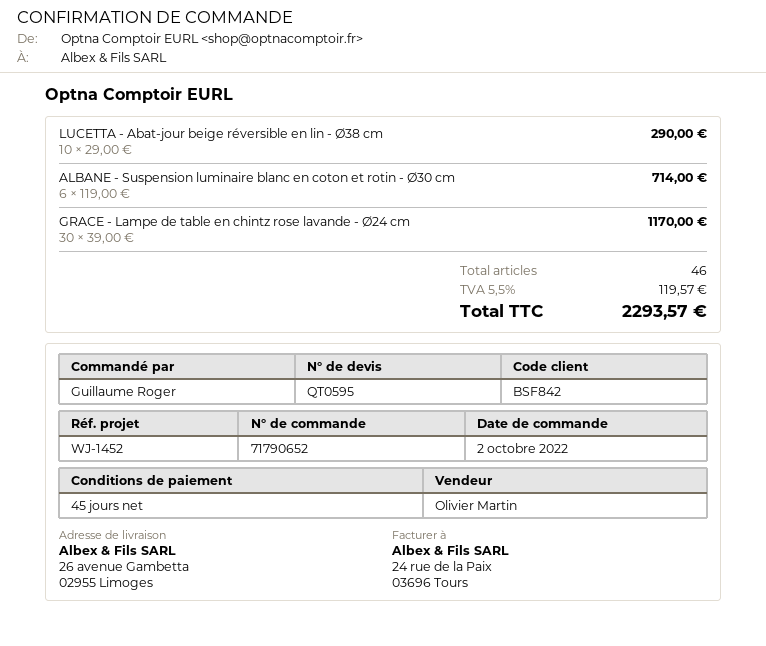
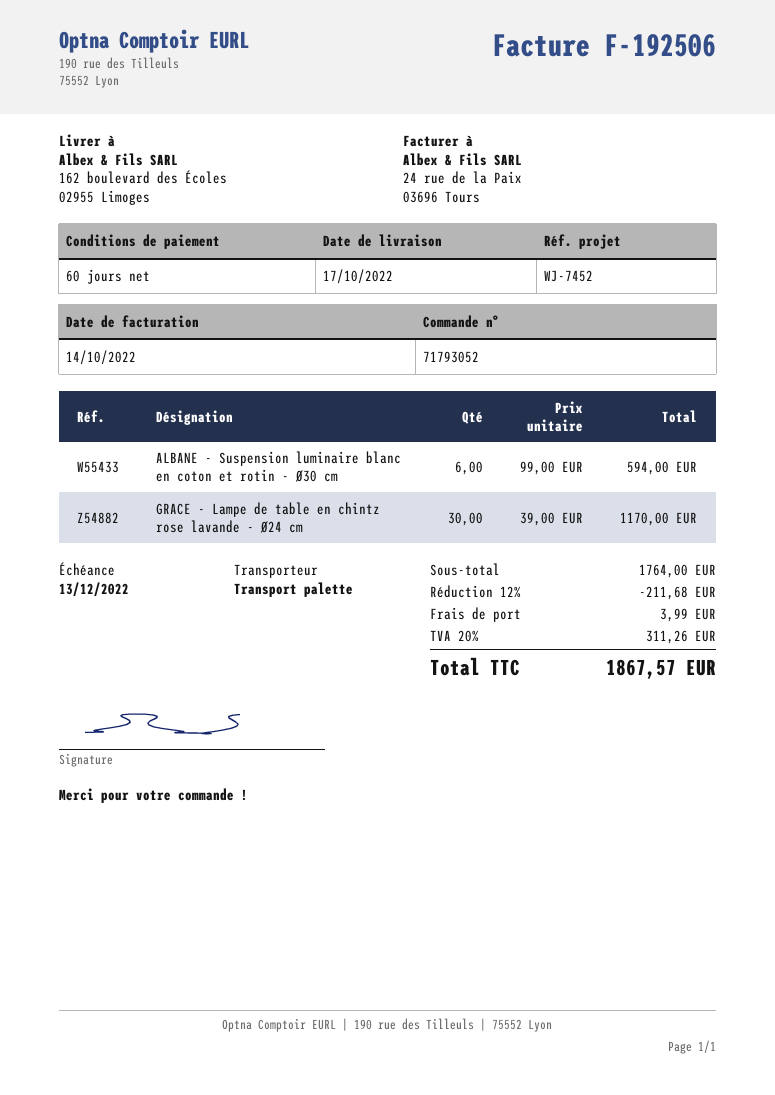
order number: 71790652 -> 71793052
payment terms: 45 days -> 60 days
reference: WJ-1452 -> WJ-7452
ship to: 26 avenue Gambetta, 02955 Limoges -> 162 boulevard des Écoles, 02955 Limoges
LUCETTA - Abat-jour beige réversible en lin - Ø38 cm: 10 x 29.00 = 290.00 -> none
ALBANE - Suspension luminaire blanc en coton et rotin - Ø30 cm: 6 x 119.00 = 714.00 -> 6 x 99.00 = 594.00
discount: none -> 12% = 211.68
shipping: none -> 3.99
tax: 5.5% = 119.57 -> 20% = 311.26
total: 2293.57 -> 1867.57

